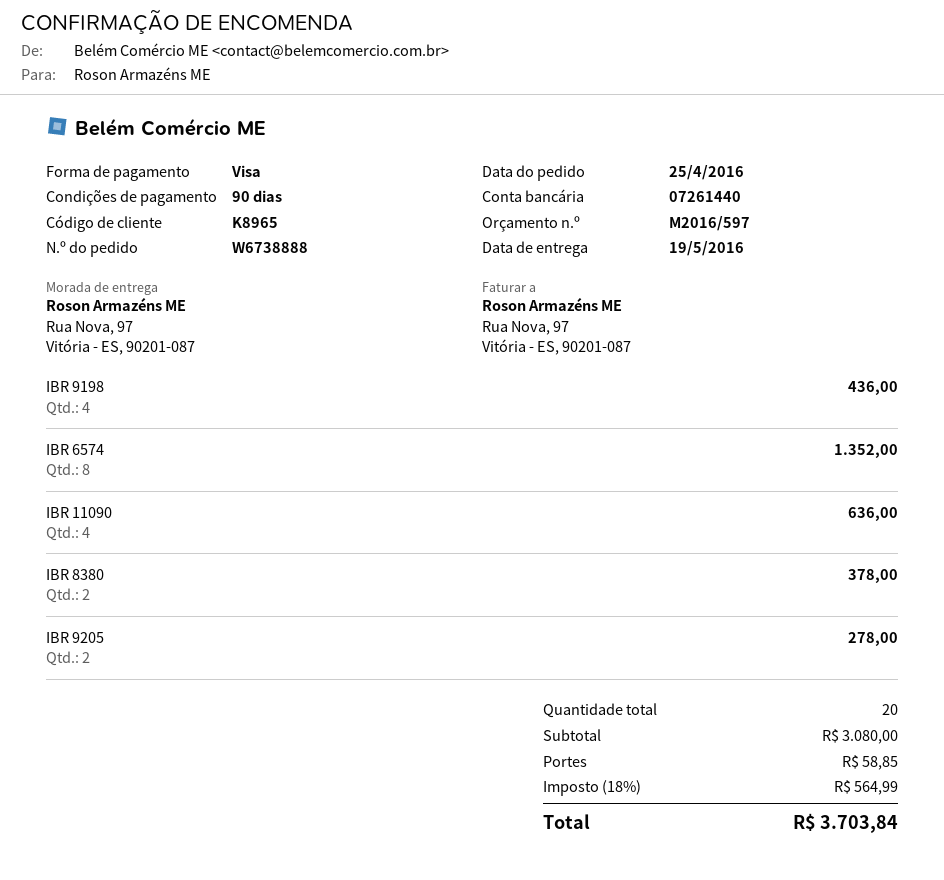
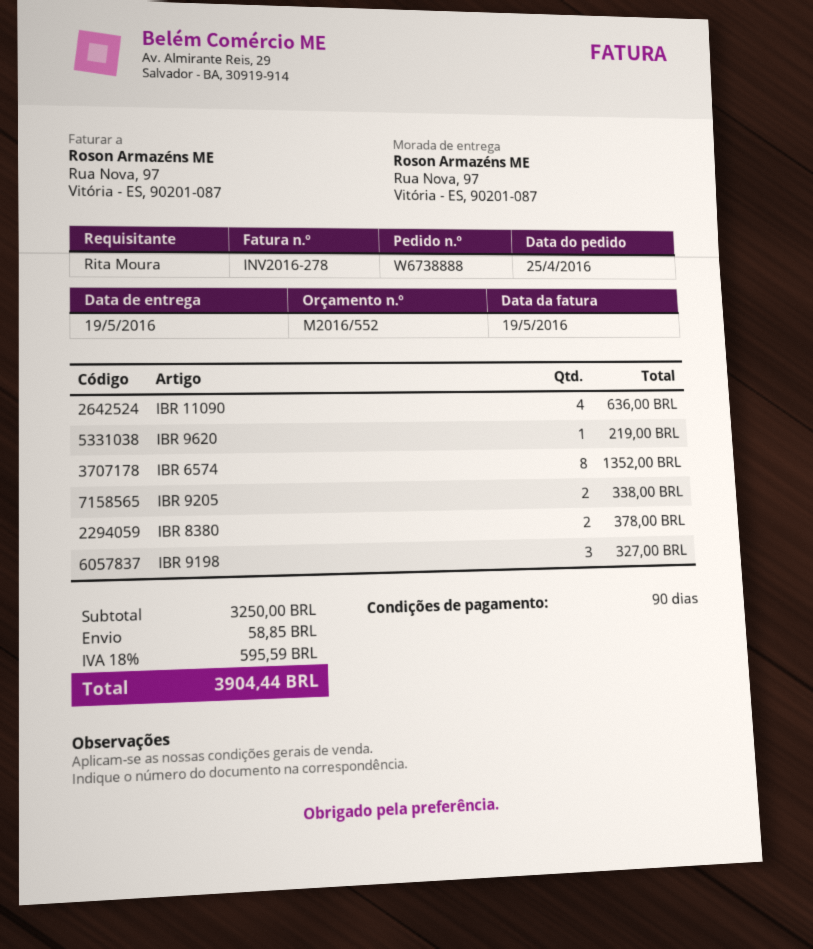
quote number: M2016/597 -> M2016/552
IBR 9198: 4 for 436.00 -> 3 for 327.00
IBR 9205: 2 for 278.00 -> 2 for 338.00
IBR 9620: none -> 1 for 219.00
subtotal: 3080.00 -> 3250.00
tax: 18% = 564.99 -> 18% = 595.59
total: 3703.84 -> 3904.44

